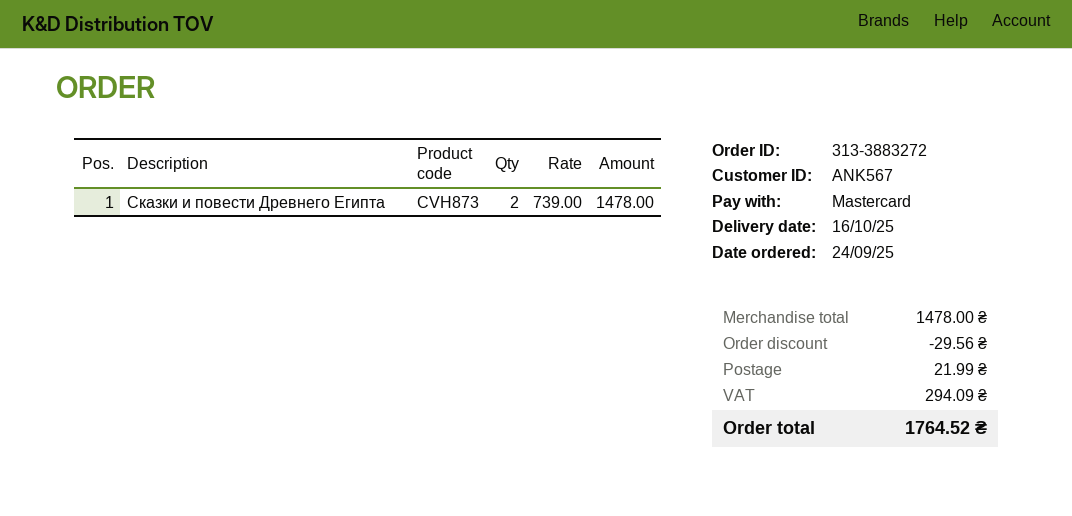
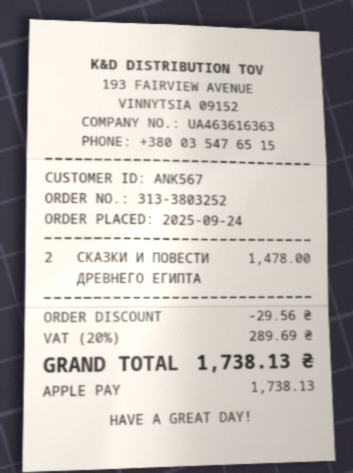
order number: 313-3883272 -> 313-3803252
payment method: Mastercard -> Apple Pay
shipping: 21.99 -> none
tax: 294.09 -> 289.69
total: 1764.52 -> 1738.13

